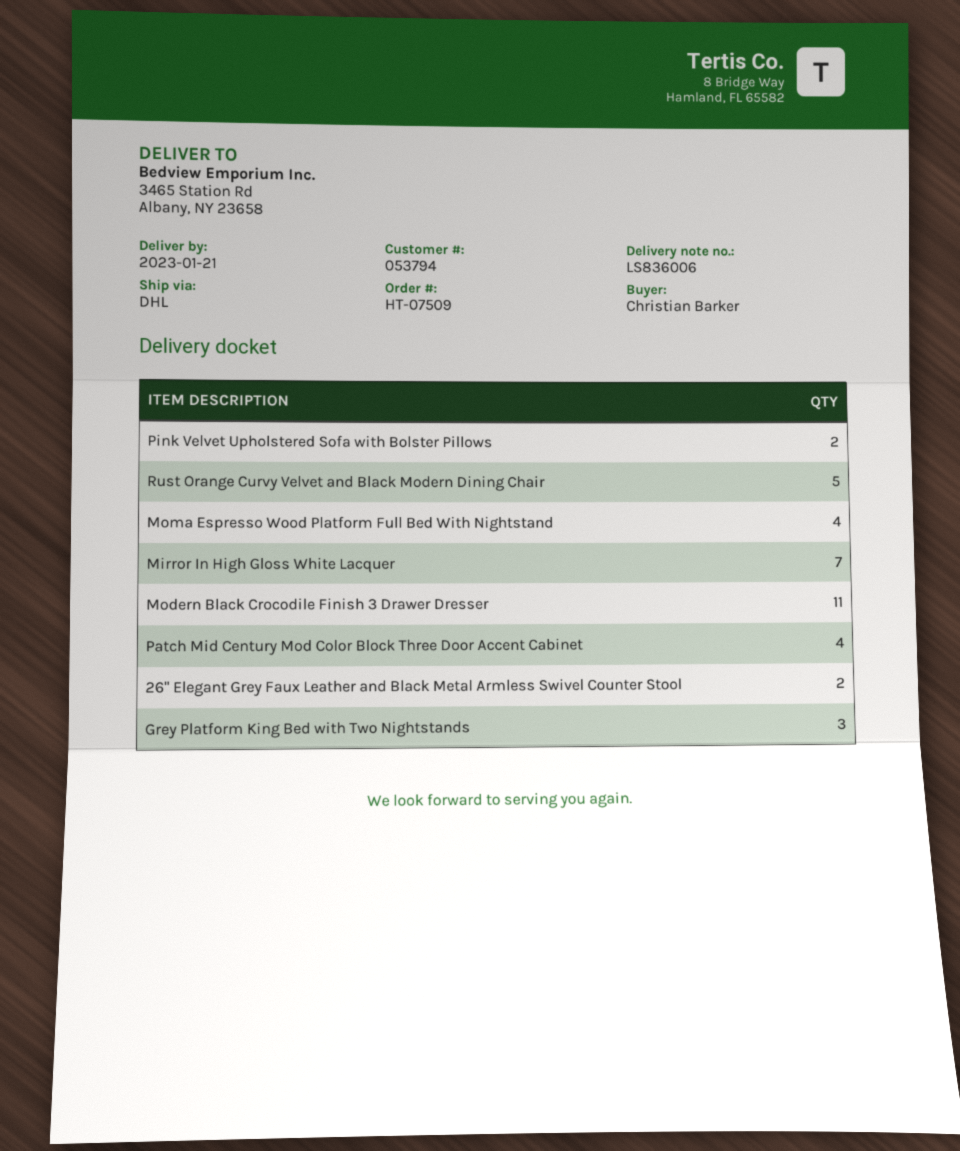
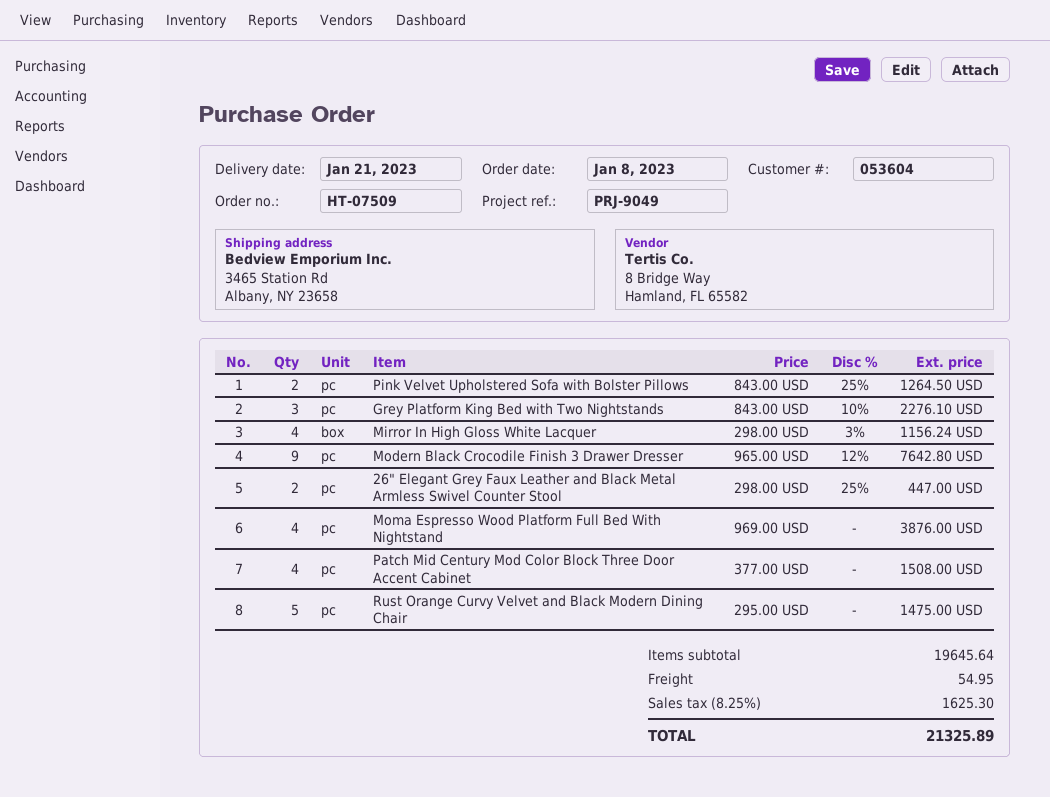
customer number: 053794 -> 053604
Mirror In High Gloss White Lacquer: 7 -> 4
Modern Black Crocodile Finish 3 Drawer Dresser: 11 -> 9

